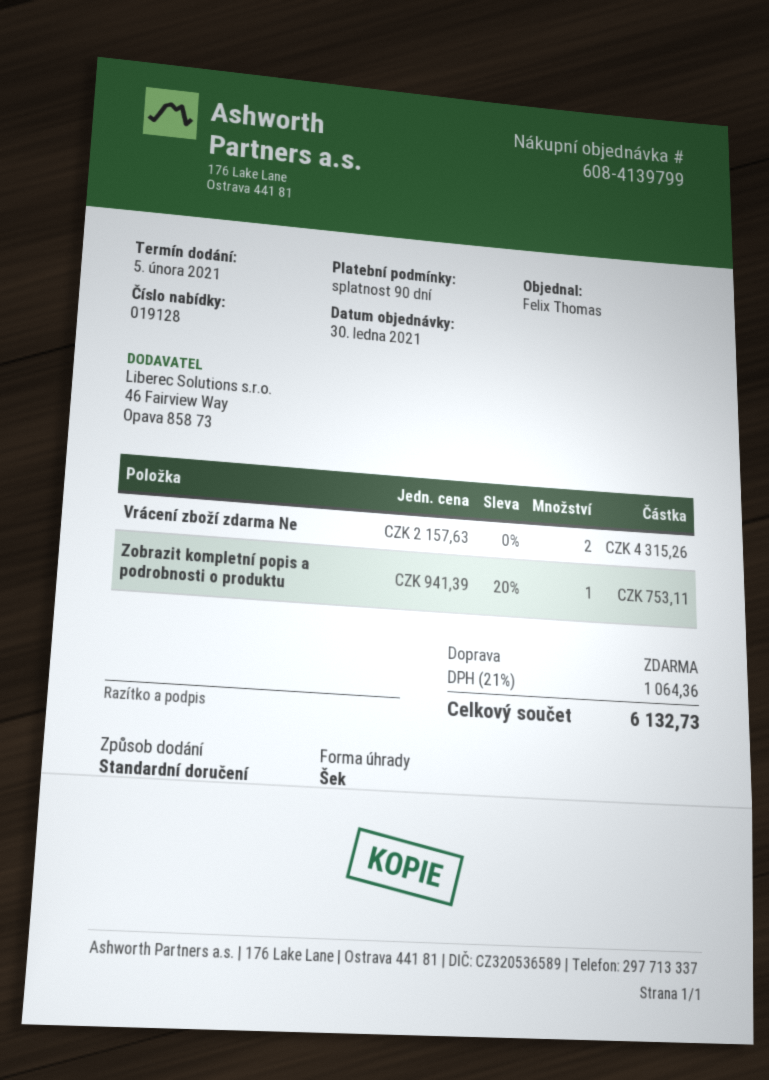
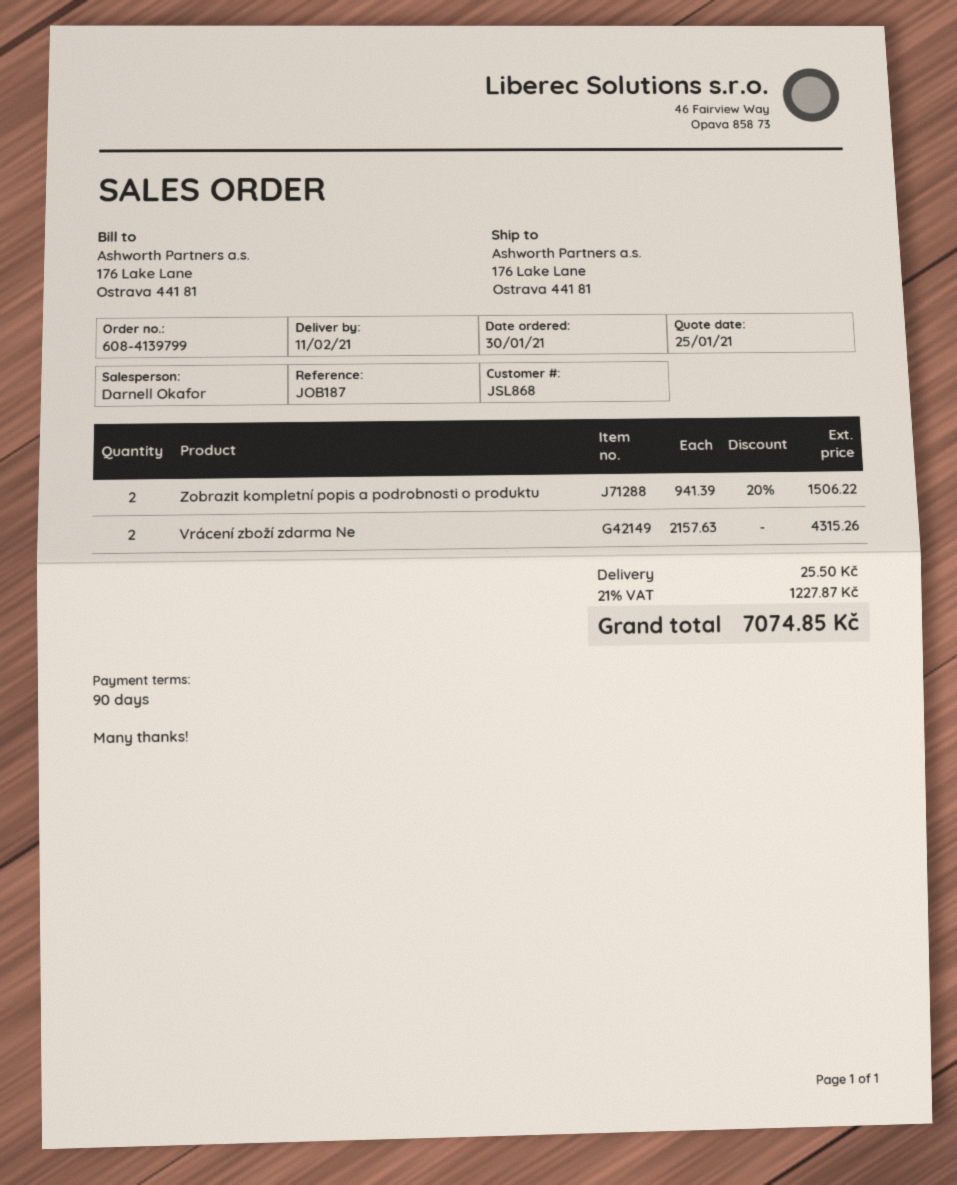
delivery date: 2021-02-05 -> 2021-02-11
Zobrazit kompletní popis a podrobnosti o produktu: 1 x 941.39 - 20% = 753.11 -> 2 x 941.39 - 20% = 1506.22
shipping: 0.00 -> 25.50
tax: 21% = 1064.36 -> 21% = 1227.87
total: 6132.73 -> 7074.85

